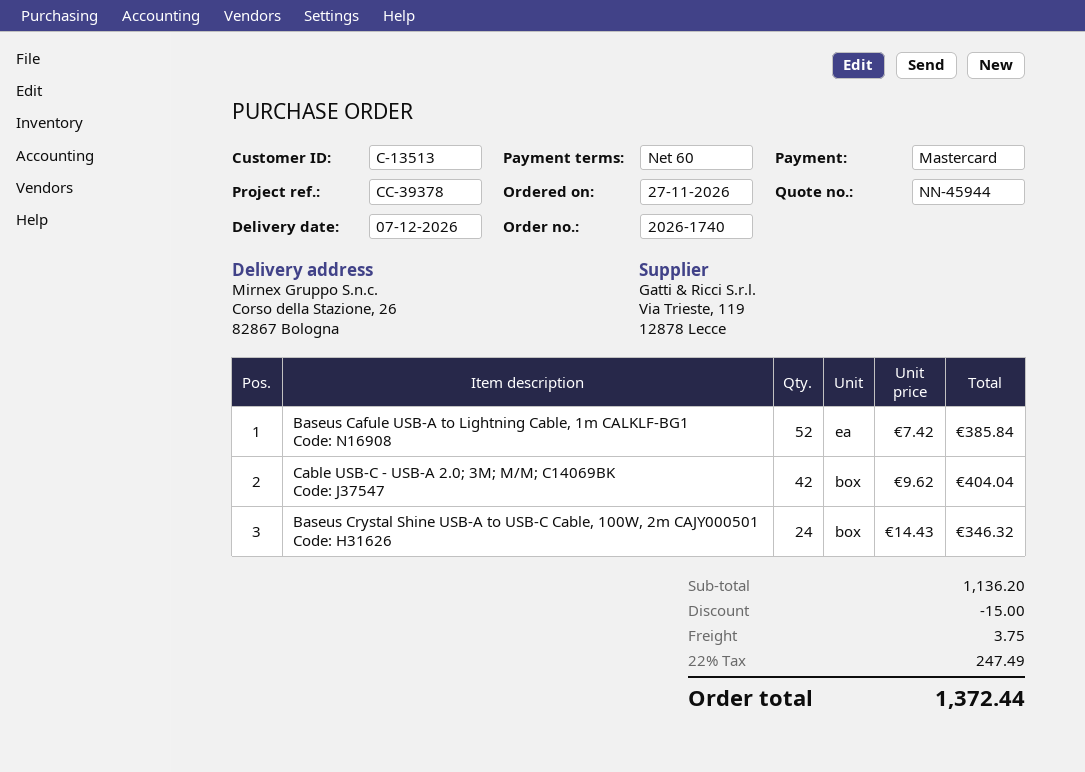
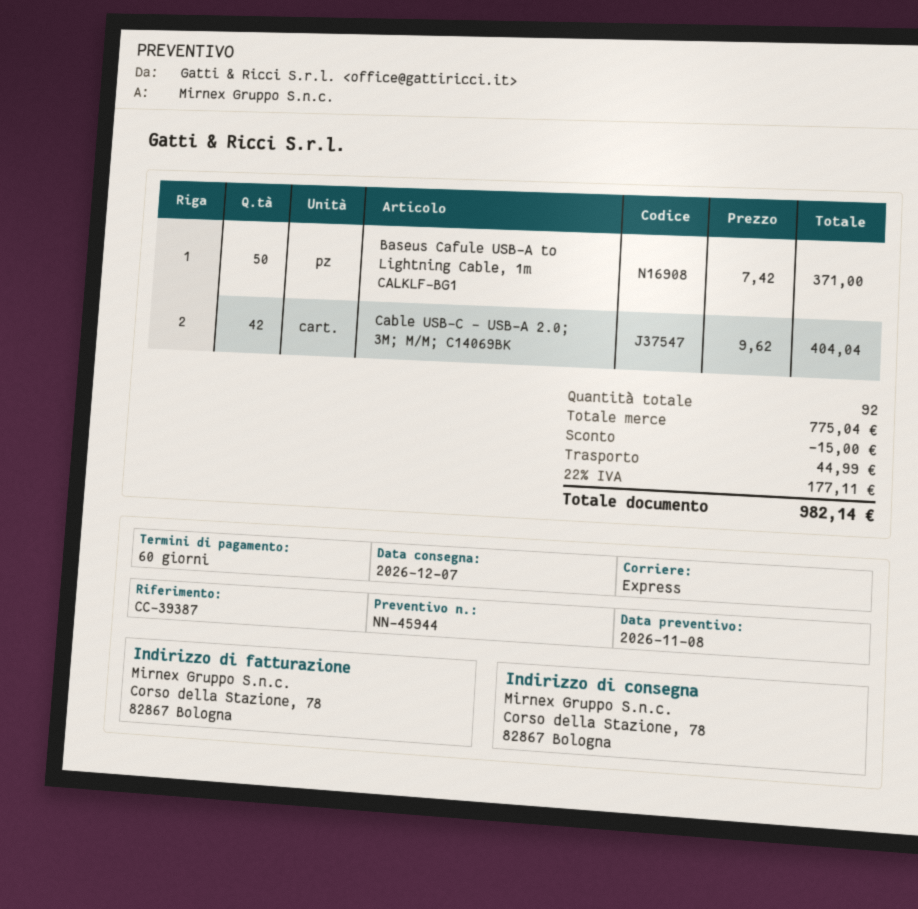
reference: CC-39378 -> CC-39387
ship to: Corso della Stazione, 26, 82867 Bologna -> Corso della Stazione, 78, 82867 Bologna
Baseus Cafule USB-A to Lightning Cable, 1m CALKLF-BG1: 52 x 7.42 = 385.84 -> 50 x 7.42 = 371.00
Baseus Crystal Shine USB-A to USB-C Cable, 100W, 2m CAJY000501: 24 x 14.43 = 346.32 -> none
subtotal: 1136.20 -> 775.04
shipping: 3.75 -> 44.99
tax: 22% = 247.49 -> 22% = 177.11
total: 1372.44 -> 982.14

